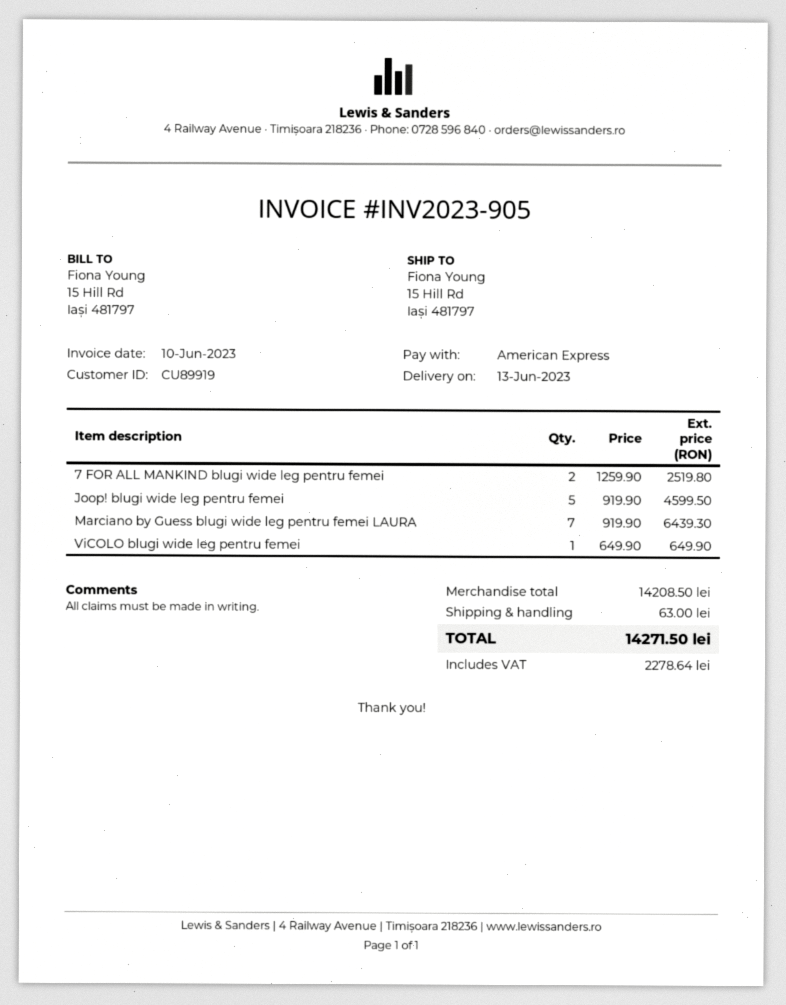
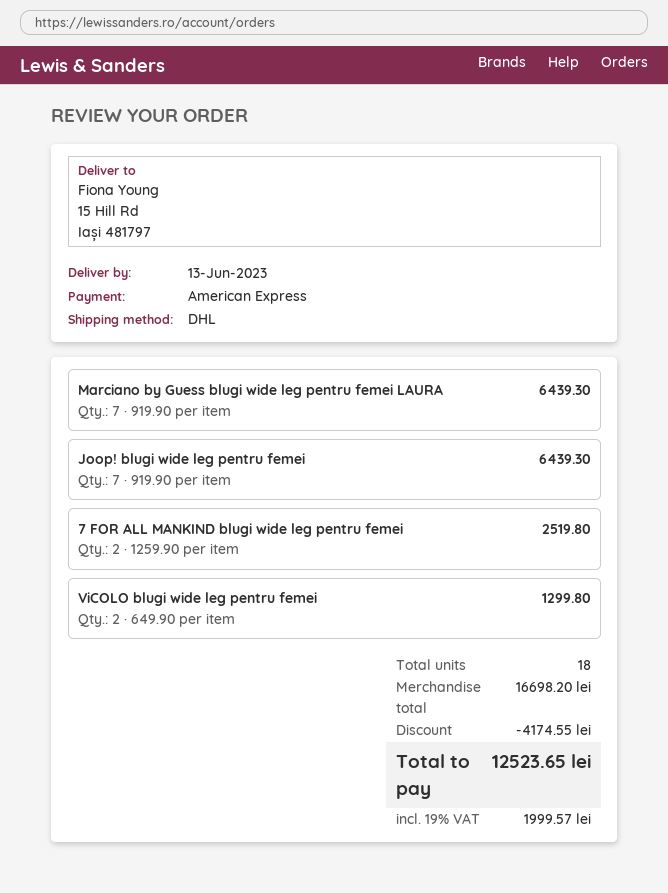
Joop! blugi wide leg pentru femei: 5 x 919.90 = 4599.50 -> 7 x 919.90 = 6439.30
ViCOLO blugi wide leg pentru femei: 1 x 649.90 = 649.90 -> 2 x 649.90 = 1299.80
subtotal: 14208.50 -> 16698.20
discount: none -> 4174.55
shipping: 63.00 -> none
tax: 2278.64 -> 1999.57
total: 14271.50 -> 12523.65

